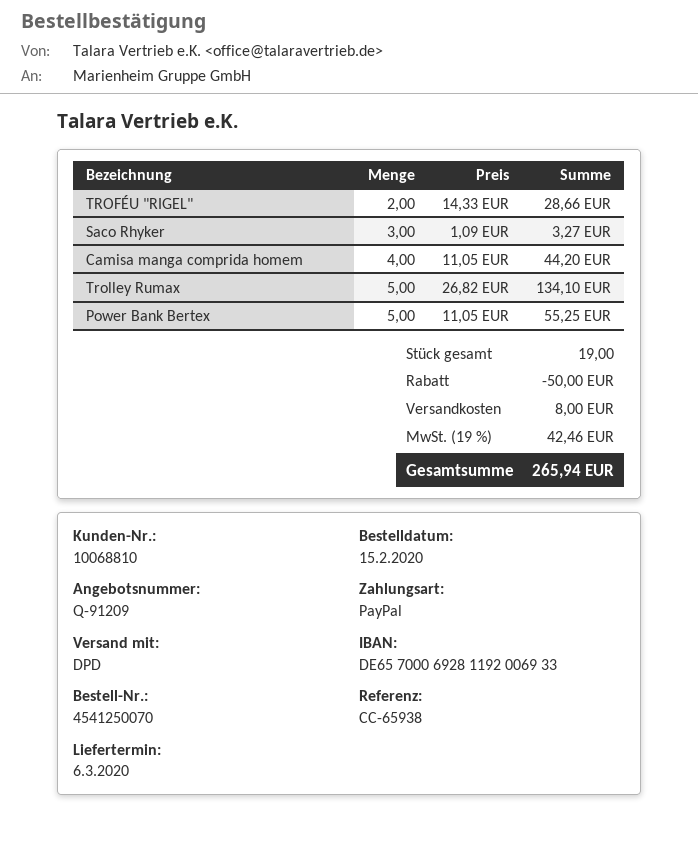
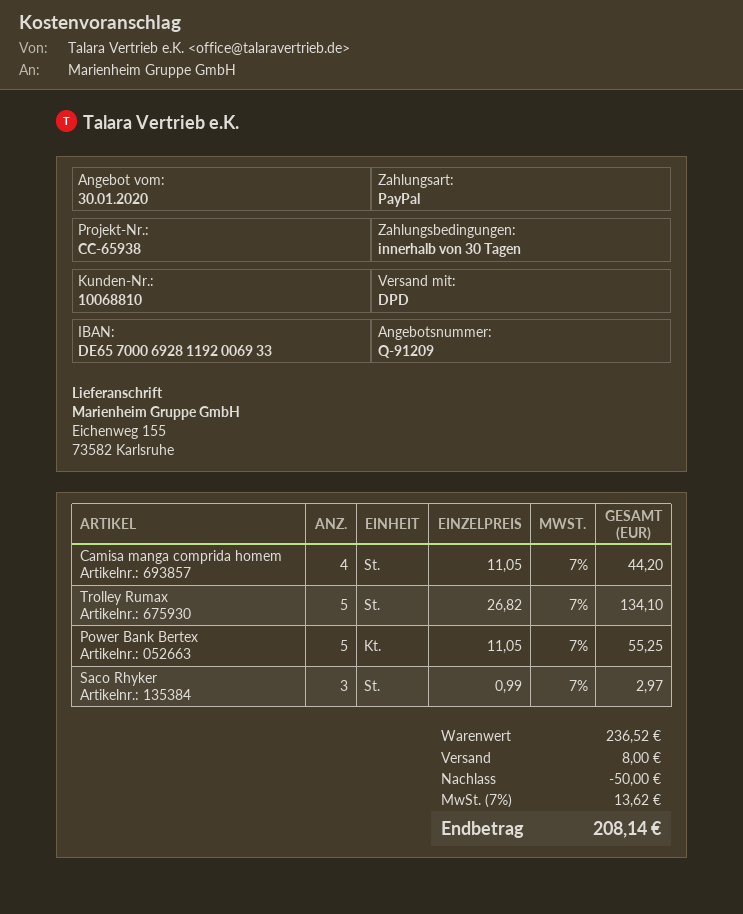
TROFÉU "RIGEL": 2 x 14.33 = 28.66 -> none
Saco Rhyker: 3 x 1.09 = 3.27 -> 3 x 0.99 = 2.97
tax: 19% = 42.46 -> 7% = 13.62
total: 265.94 -> 208.14

